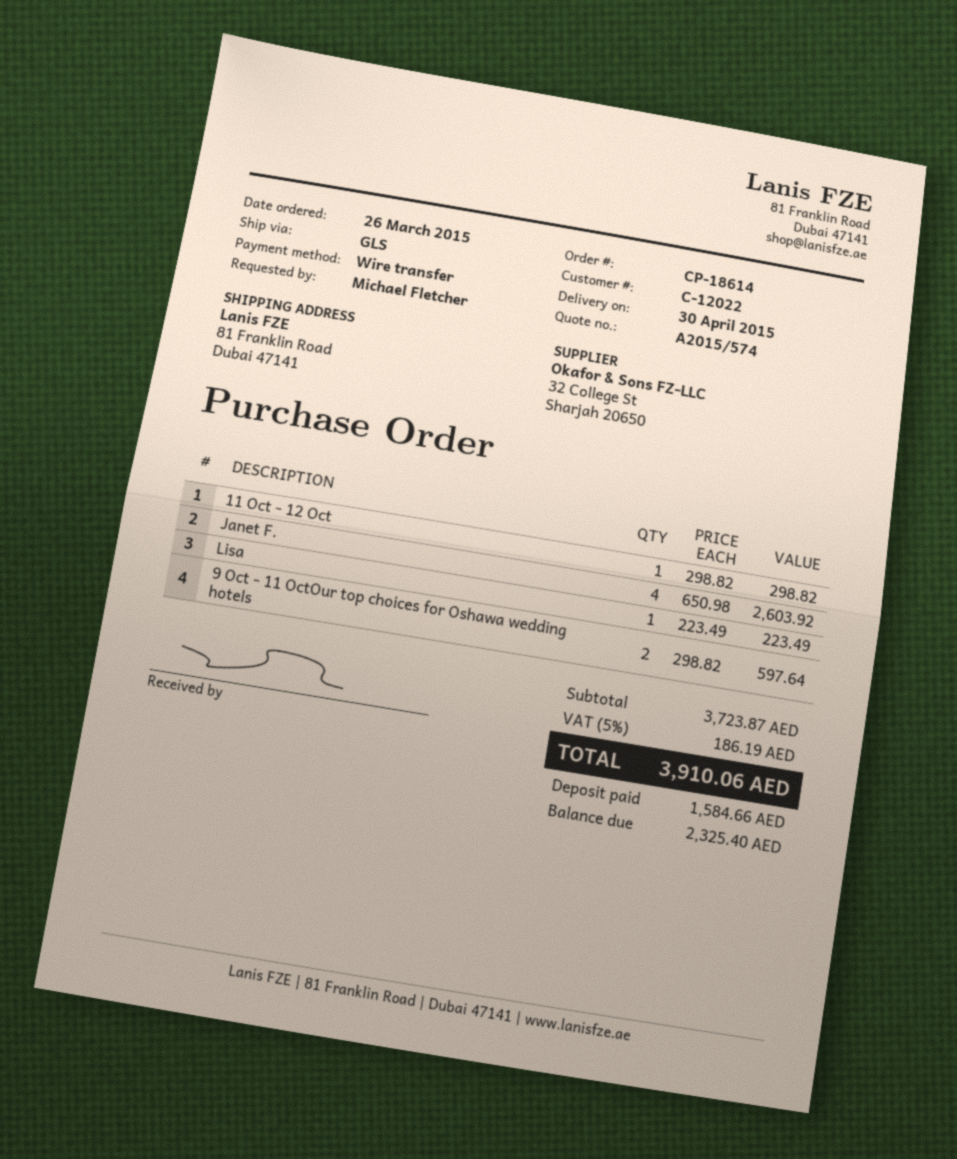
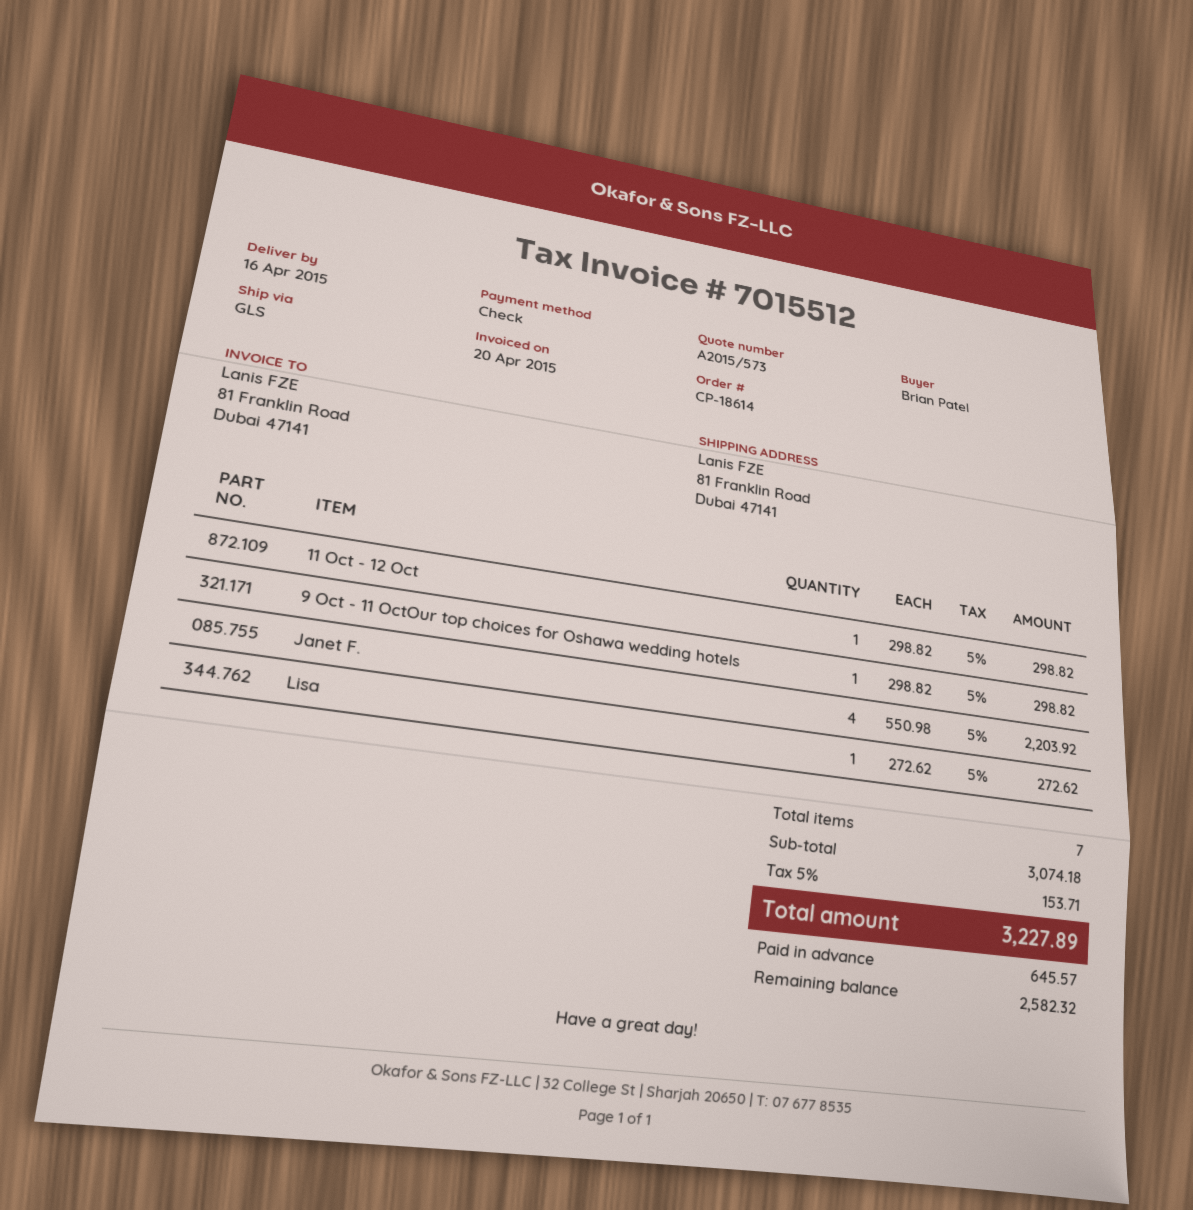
quote number: A2015/574 -> A2015/573
delivery date: 2015-04-30 -> 2015-04-16
ordered by: Michael Fletcher -> Brian Patel
payment method: bank transfer -> cheque
Janet F.: 4 x 650.98 = 2603.92 -> 4 x 550.98 = 2203.92
Lisa: 1 x 223.49 = 223.49 -> 1 x 272.62 = 272.62
9 Oct - 11 OctOur top choices for Oshawa wedding hotels: 2 x 298.82 = 597.64 -> 1 x 298.82 = 298.82
subtotal: 3723.87 -> 3074.18
tax: 5% = 186.19 -> 5% = 153.71
total: 3910.06 -> 3227.89
deposit: 1584.66 -> 645.57
balance: 2325.40 -> 2582.32

